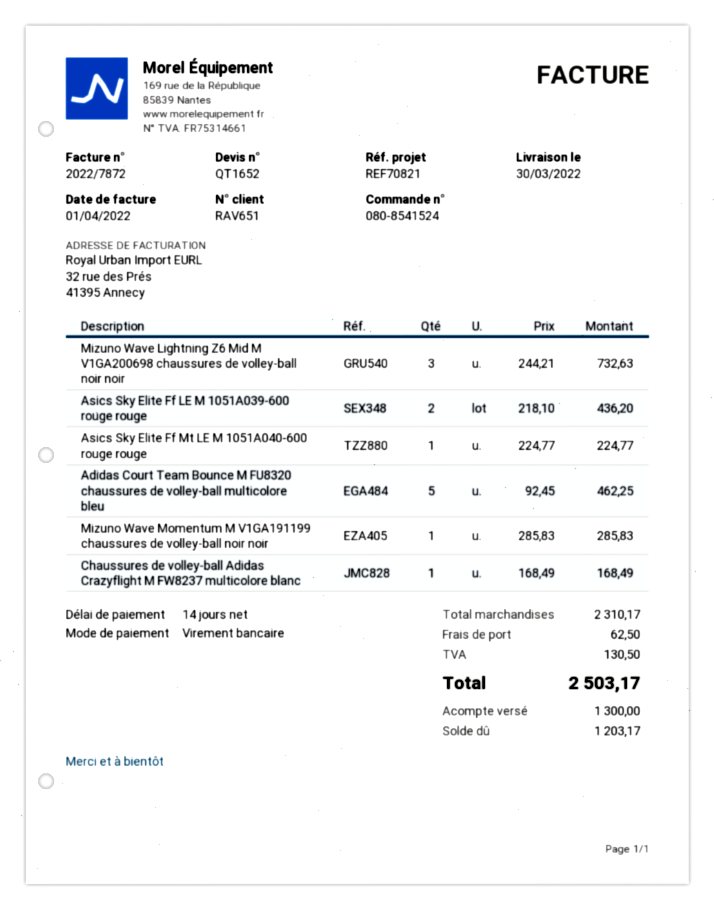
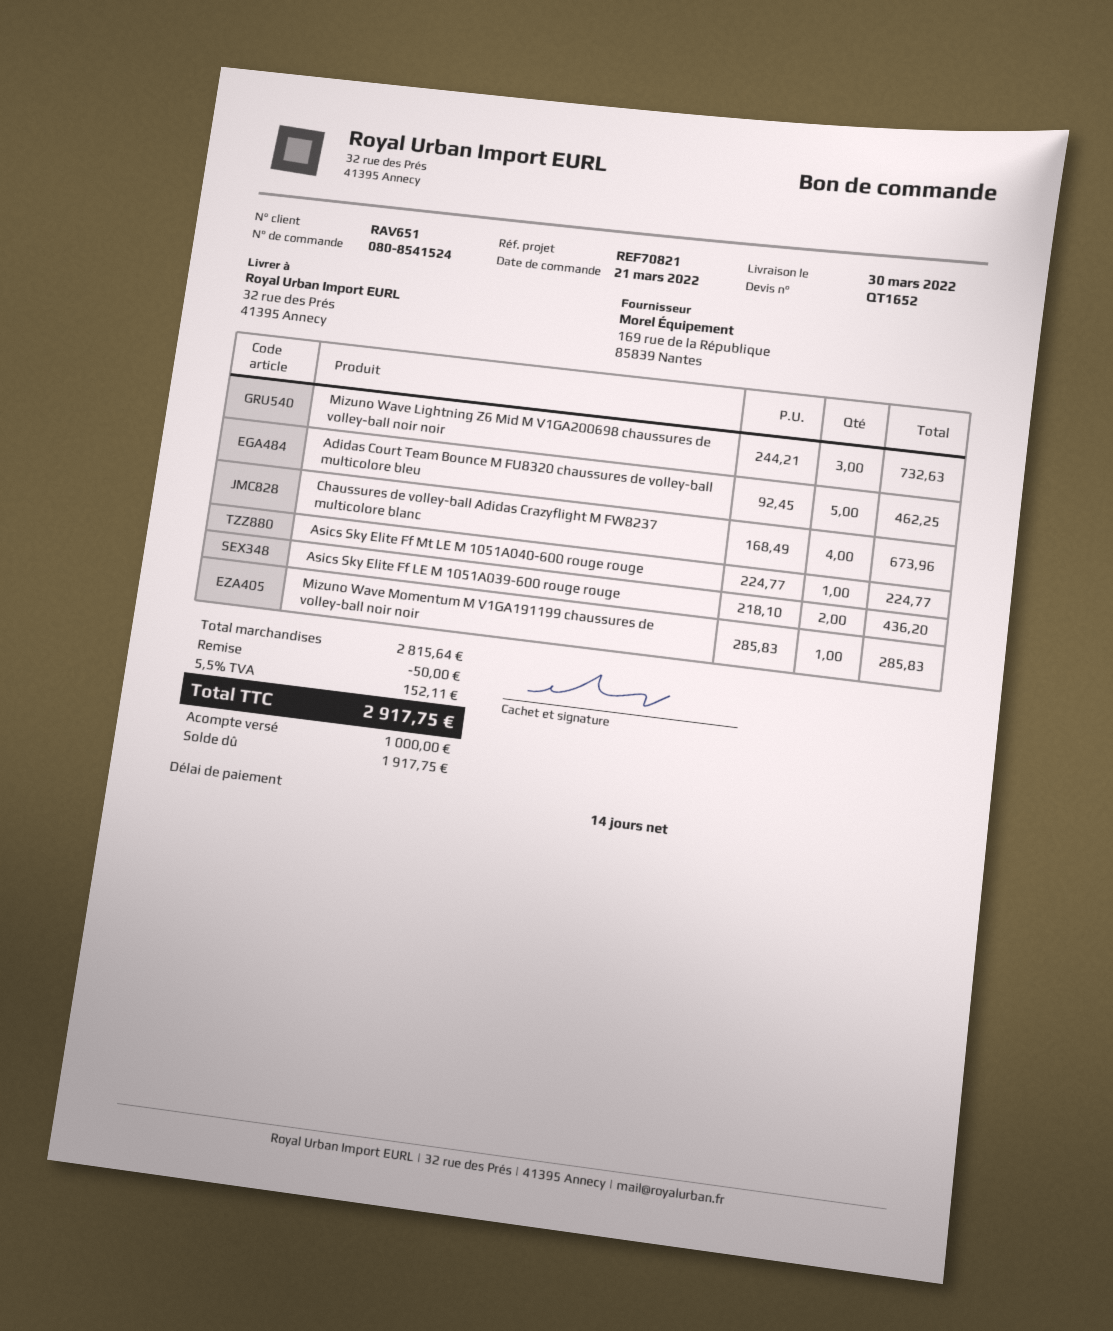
Chaussures de volley-ball Adidas Crazyflight M FW8237 multicolore blanc: 1 x 168.49 = 168.49 -> 4 x 168.49 = 673.96
subtotal: 2310.17 -> 2815.64
discount: none -> 50.00
shipping: 62.50 -> none
tax: 130.50 -> 152.11
total: 2503.17 -> 2917.75
deposit: 1300.00 -> 1000.00
balance: 1203.17 -> 1917.75

